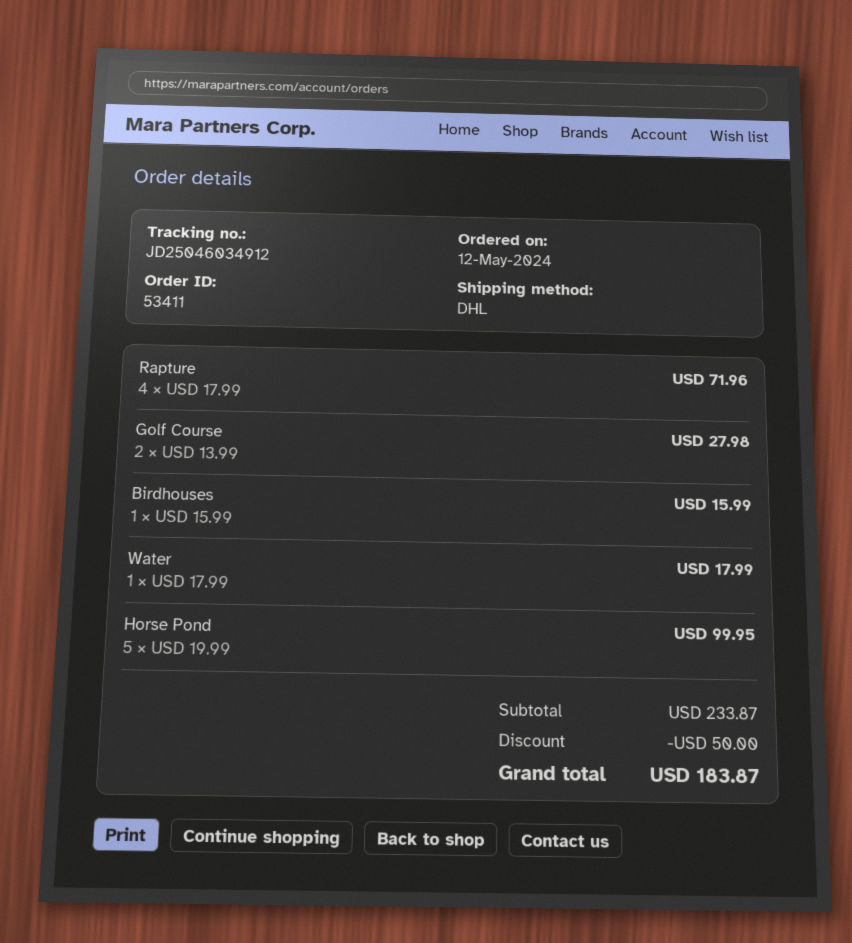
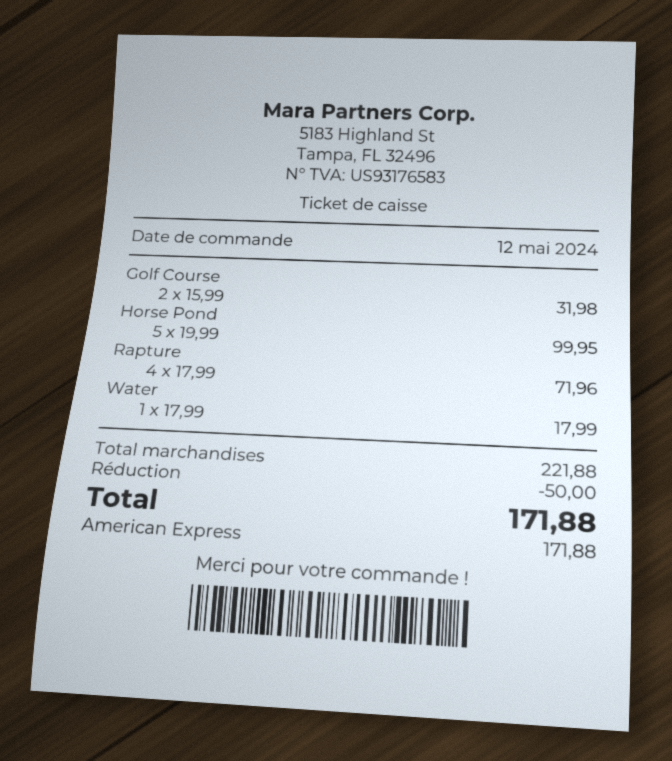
Golf Course: 2 x 13.99 = 27.98 -> 2 x 15.99 = 31.98
Birdhouses: 1 x 15.99 = 15.99 -> none
subtotal: 233.87 -> 221.88
total: 183.87 -> 171.88

